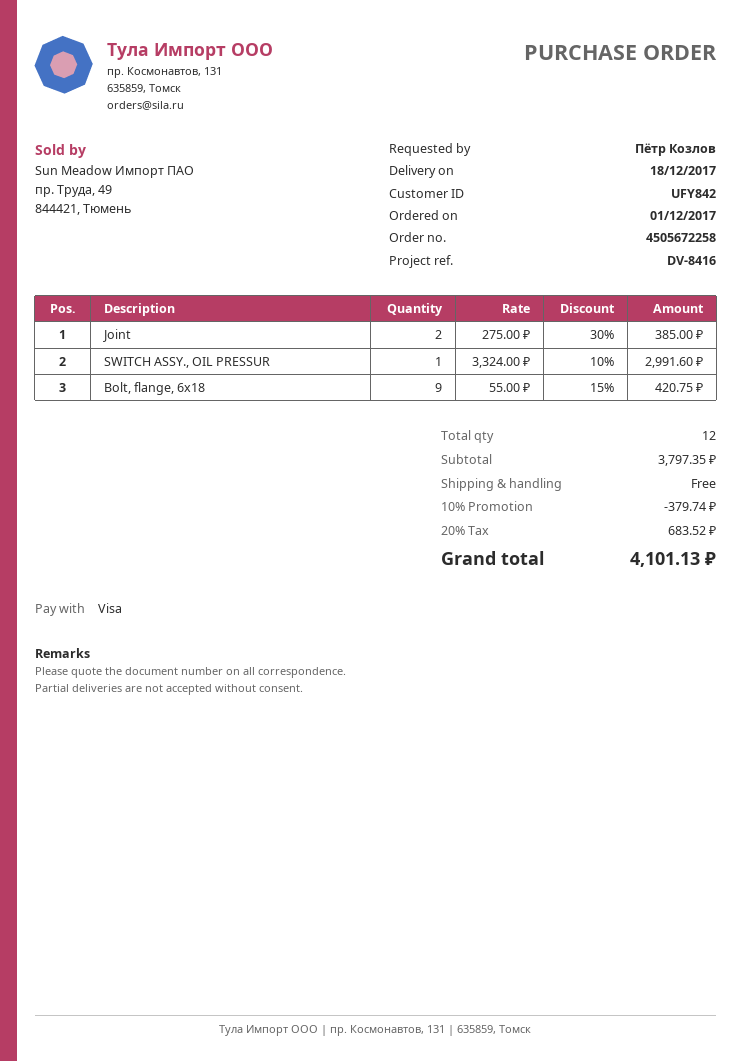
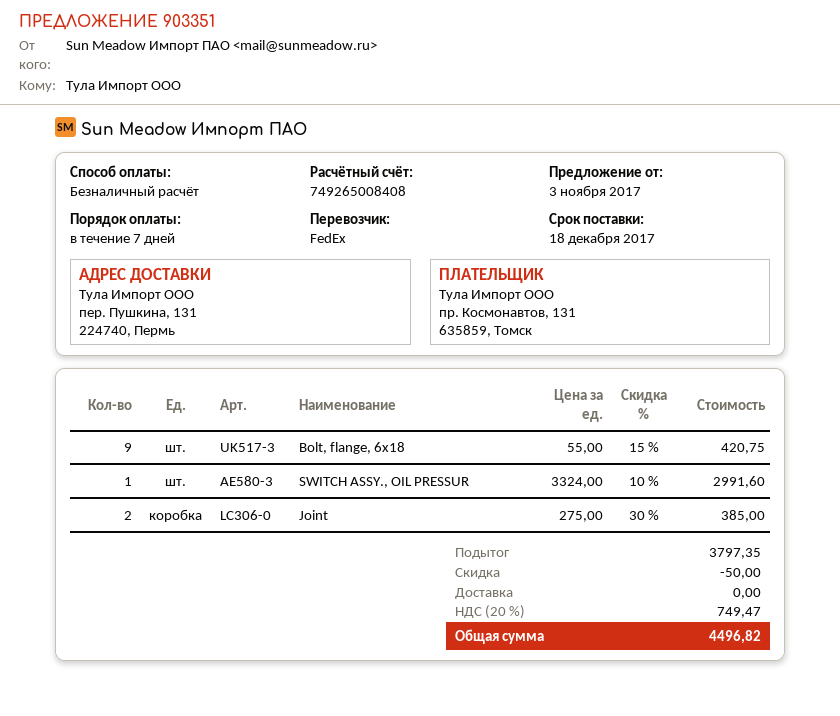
payment method: Visa -> bank transfer
discount: 379.74 -> 50.00
tax: 20% = 683.52 -> 20% = 749.47
total: 4101.13 -> 4496.82

